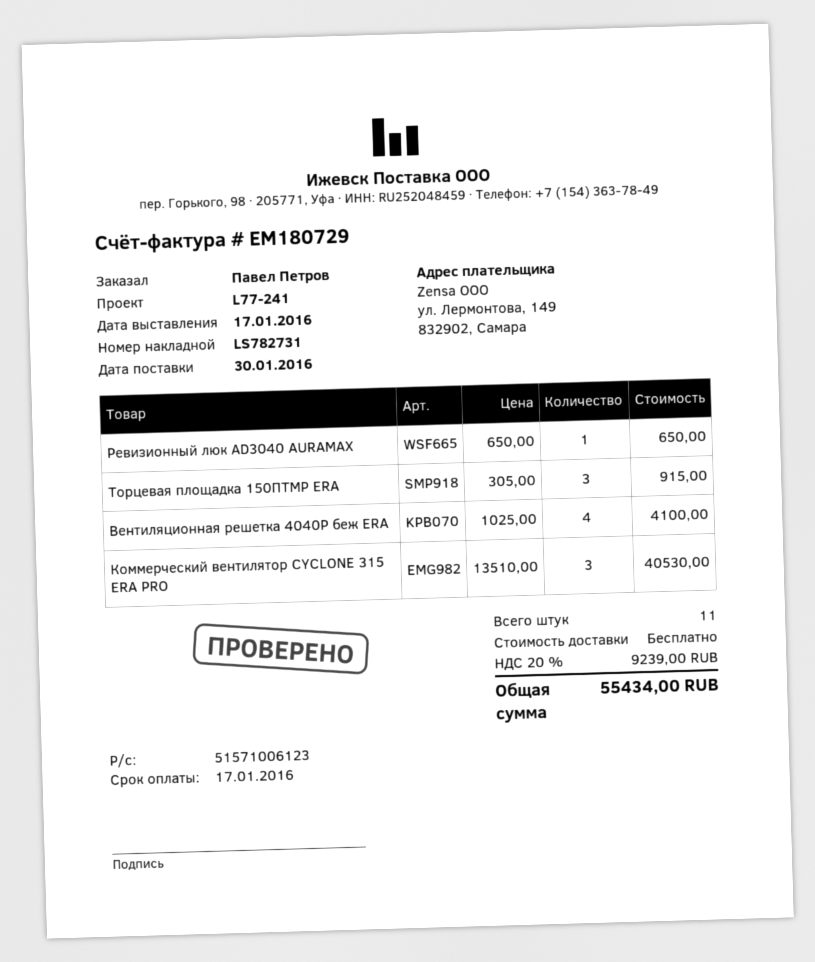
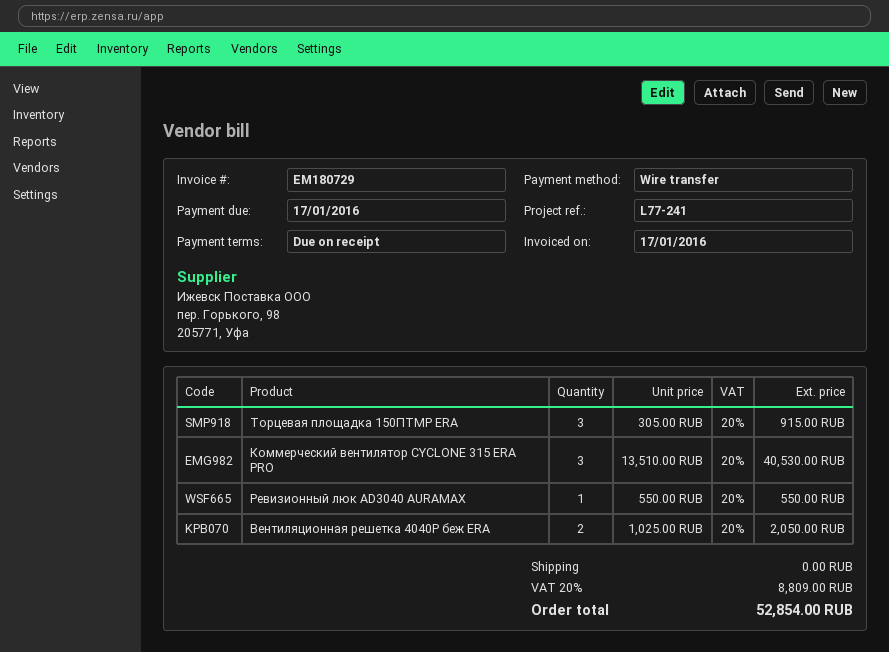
Ревизионный люк AD3040 AURAMAX: 1 x 650.00 = 650.00 -> 1 x 550.00 = 550.00
Вентиляционная решетка 4040Р беж ERA: 4 x 1025.00 = 4100.00 -> 2 x 1025.00 = 2050.00
tax: 20% = 9239.00 -> 20% = 8809.00
total: 55434.00 -> 52854.00

